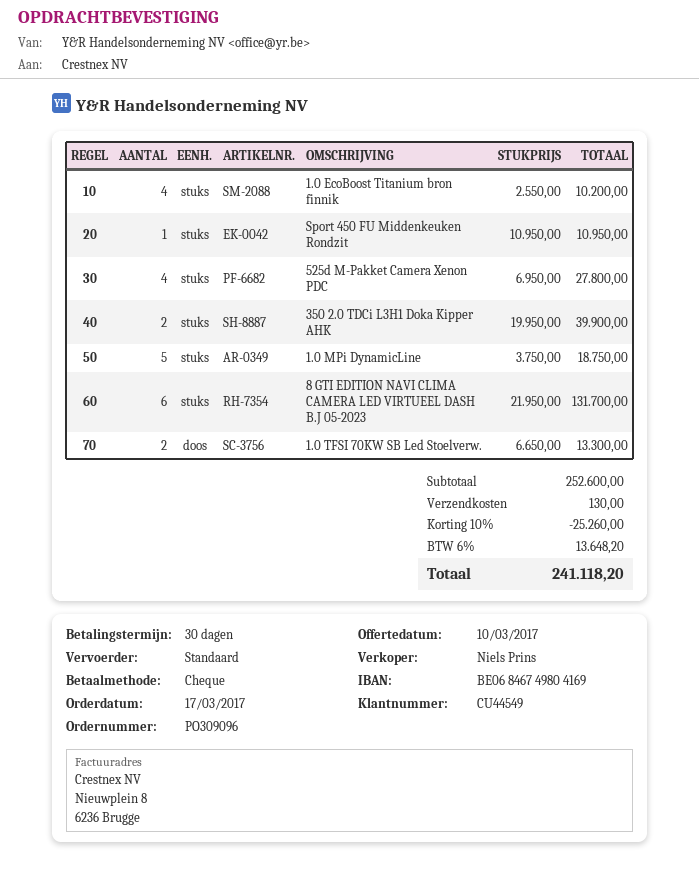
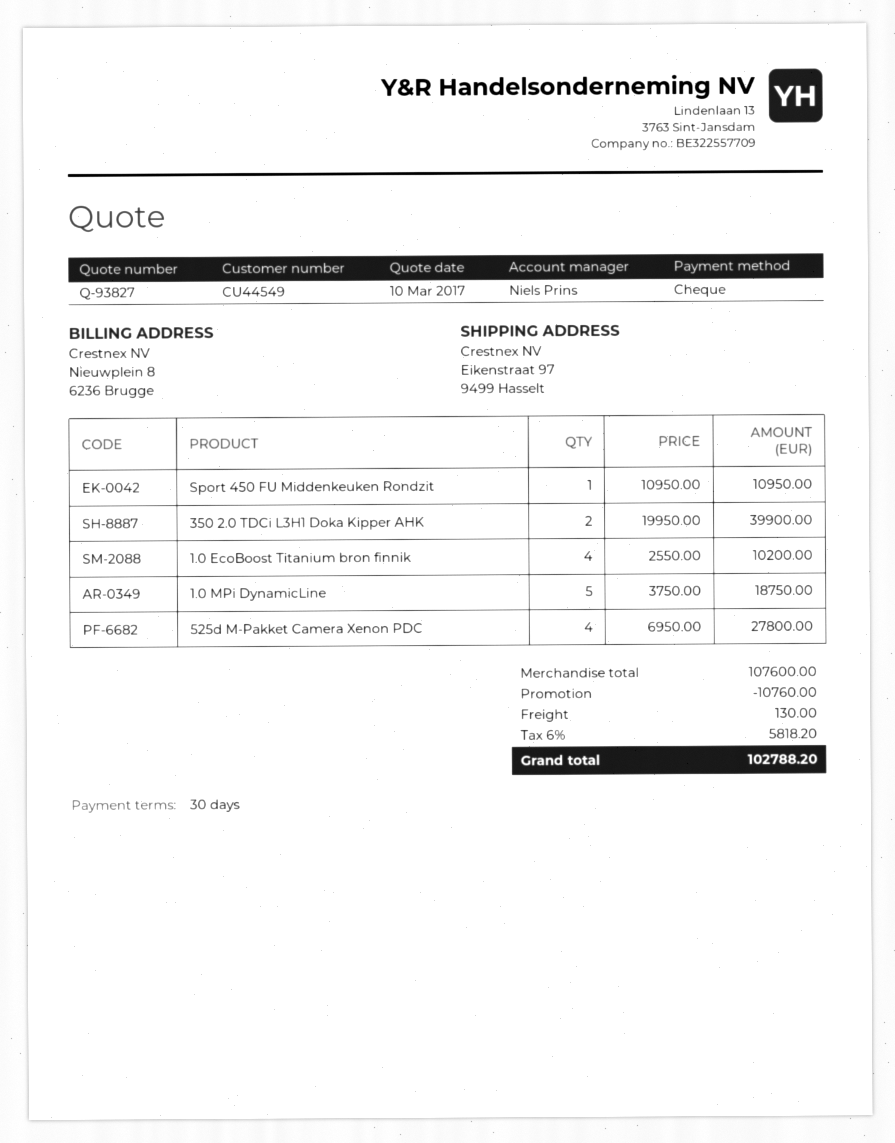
8 GTI EDITION NAVI CLIMA CAMERA LED VIRTUEEL DASH B.J 05-2023: 6 x 21950.00 = 131700.00 -> none
1.0 TFSI 70KW SB Led Stoelverw.: 2 x 6650.00 = 13300.00 -> none
subtotal: 252600.00 -> 107600.00
discount: 25260.00 -> 10760.00
tax: 6% = 13648.20 -> 6% = 5818.20
total: 241118.20 -> 102788.20

